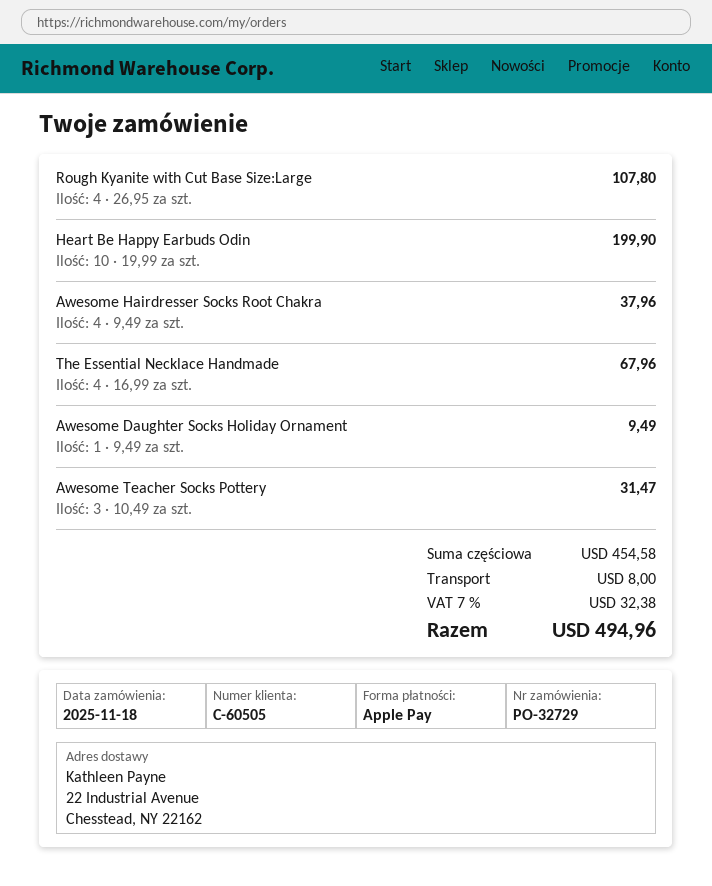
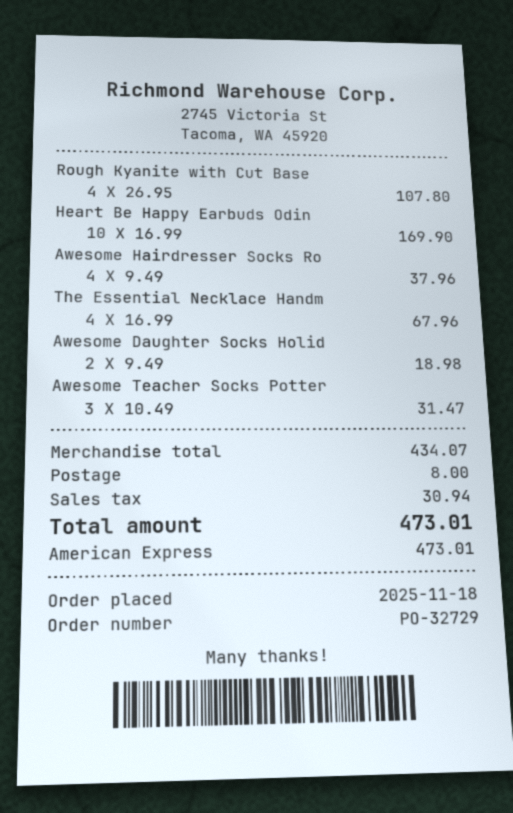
payment method: Apple Pay -> American Express
Heart Be Happy Earbuds Odin: 10 x 19.99 = 199.90 -> 10 x 16.99 = 169.90
Awesome Daughter Socks Holiday Ornament: 1 x 9.49 = 9.49 -> 2 x 9.49 = 18.98
subtotal: 454.58 -> 434.07
tax: 32.38 -> 30.94
total: 494.96 -> 473.01

